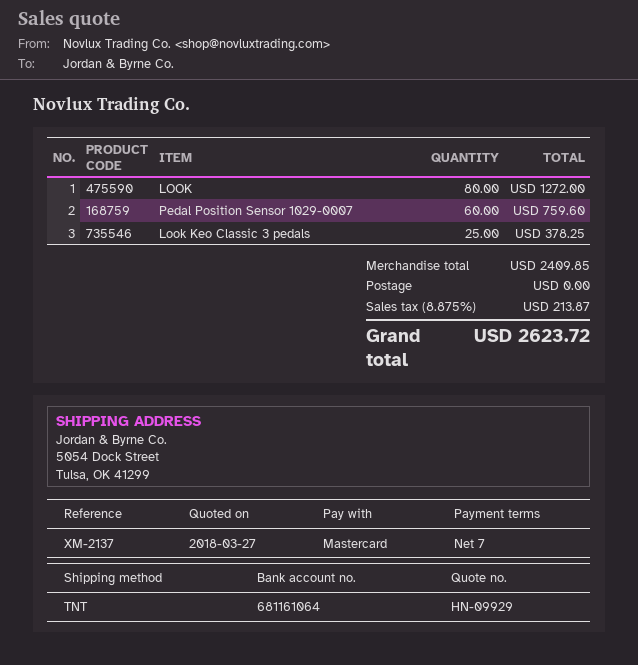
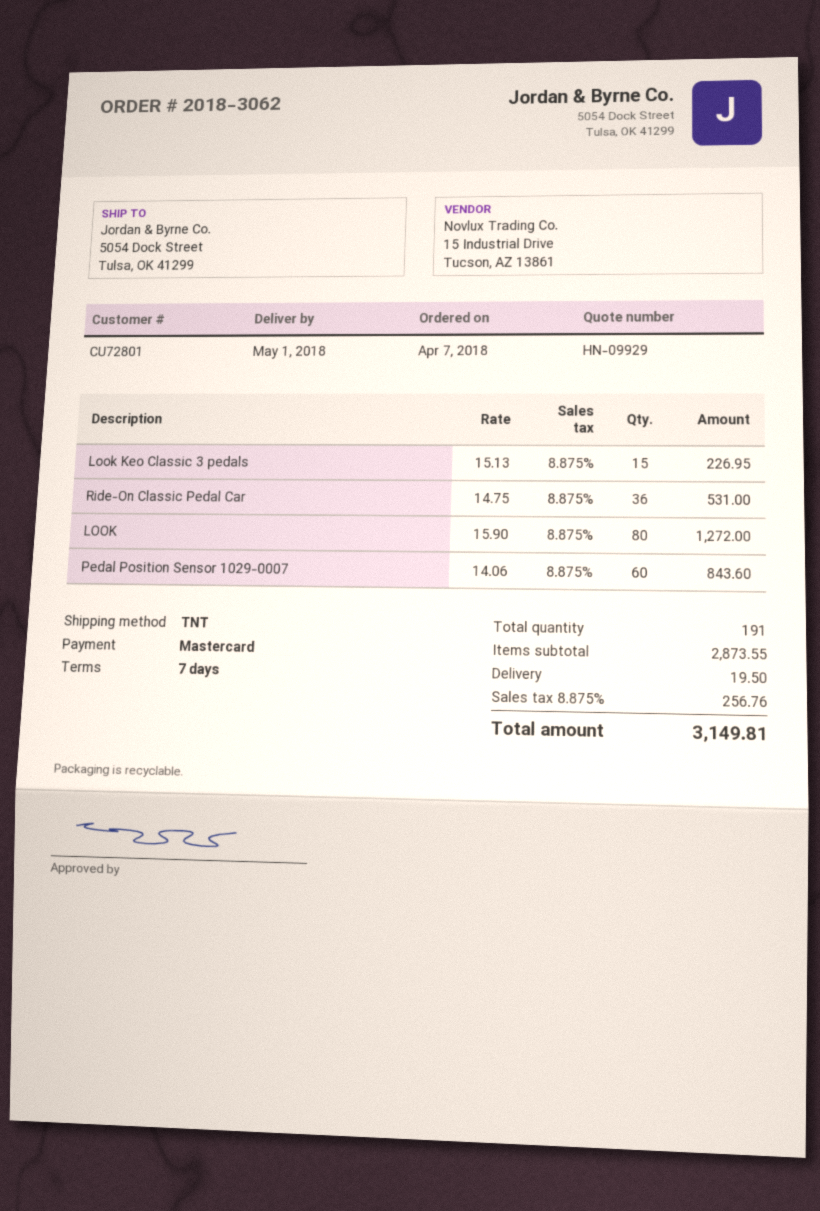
Pedal Position Sensor 1029-0007: 60 for 759.60 -> 60 for 843.60
Look Keo Classic 3 pedals: 25 for 378.25 -> 15 for 226.95
Ride-On Classic Pedal Car: none -> 36 for 531.00
subtotal: 2409.85 -> 2873.55
shipping: 0.00 -> 19.50
tax: 8.875% = 213.87 -> 8.875% = 256.76
total: 2623.72 -> 3149.81

